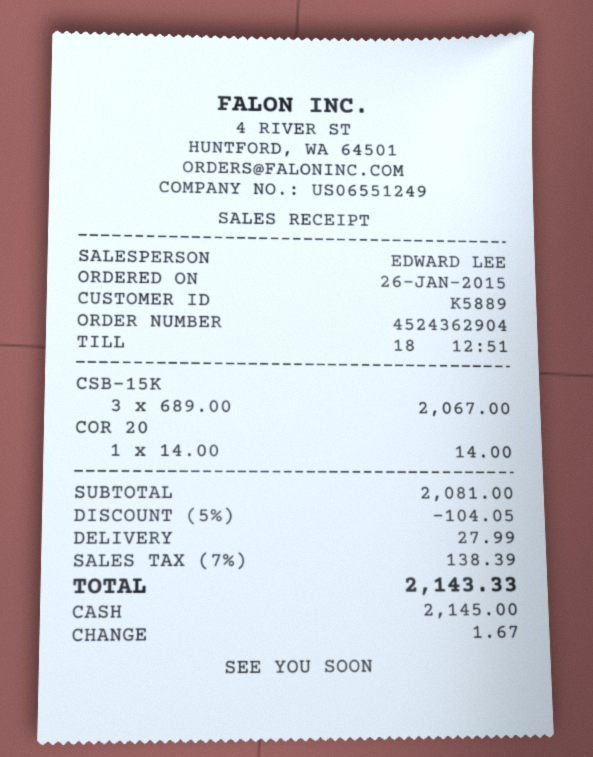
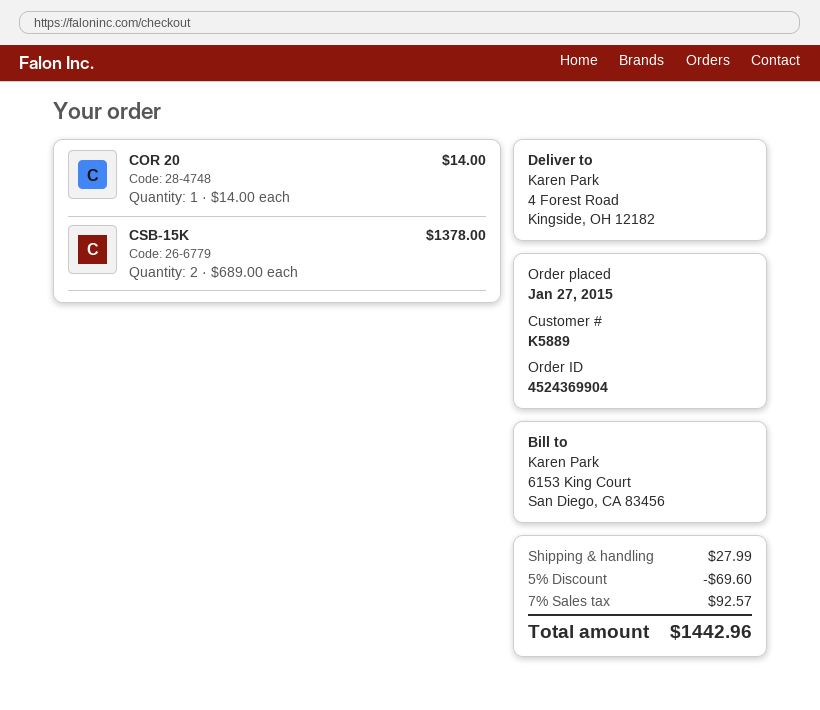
order number: 4524362904 -> 4524369904
order date: 2015-01-26 -> 2015-01-27
CSB-15K: 3 x 689.00 = 2067.00 -> 2 x 689.00 = 1378.00
discount: 5% = 104.05 -> 5% = 69.60
tax: 7% = 138.39 -> 7% = 92.57
total: 2143.33 -> 1442.96

